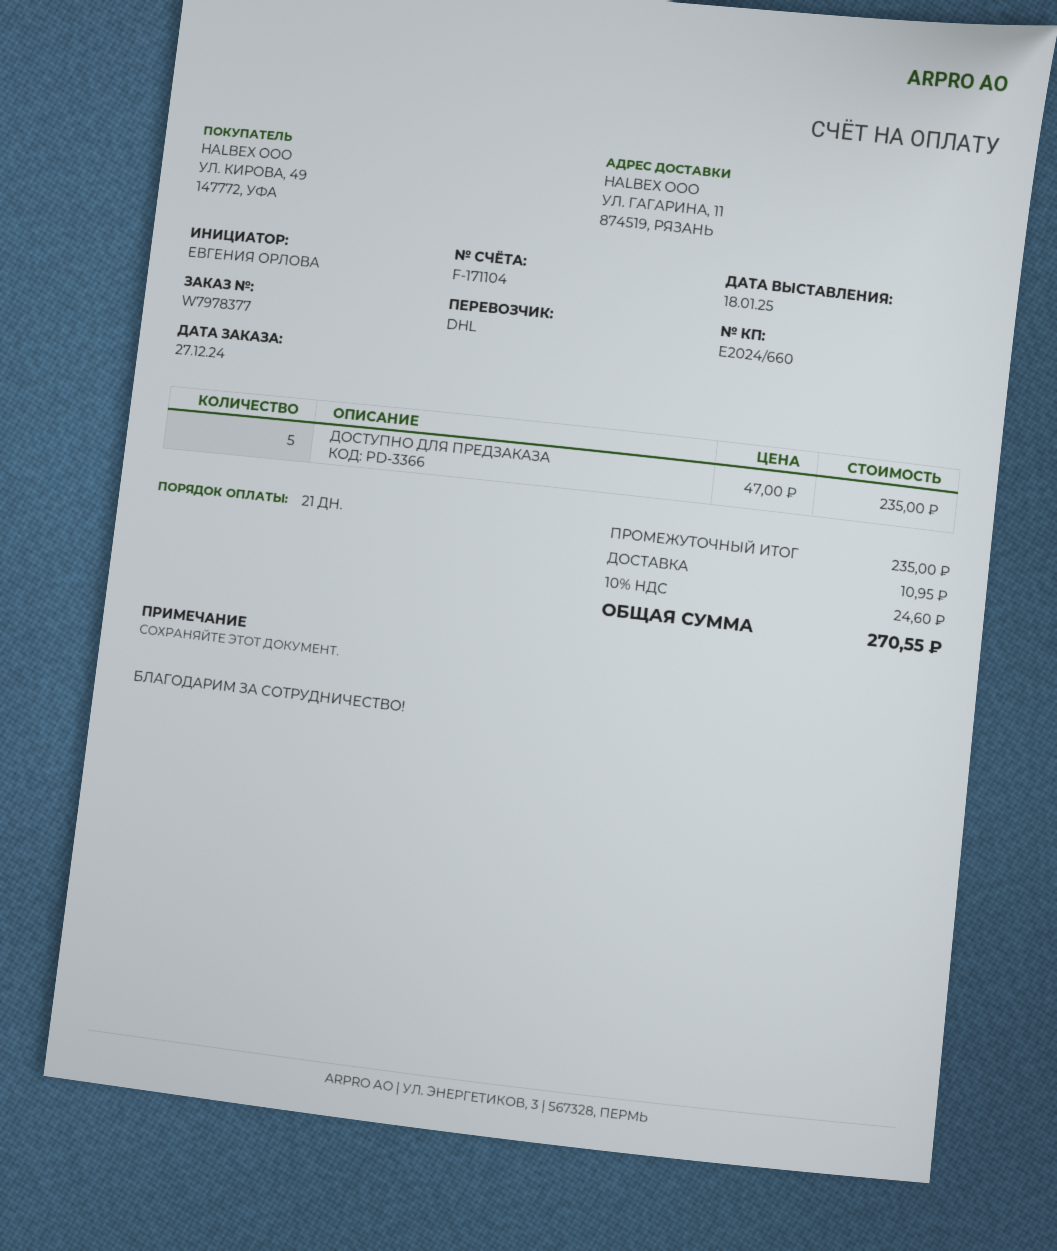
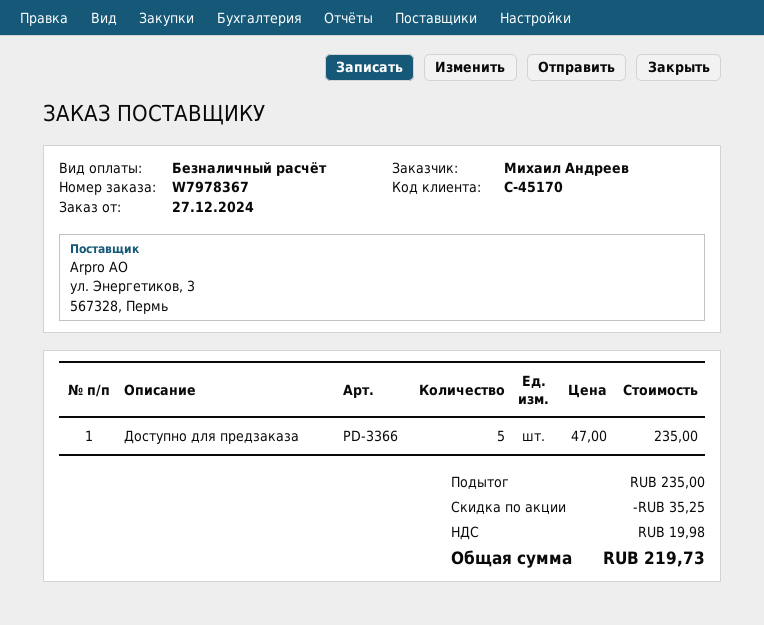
order number: W7978377 -> W7978367
ordered by: ЕВГЕНИЯ ОРЛОВА -> Михаил Андреев
discount: none -> 35.25
shipping: 10.95 -> none
tax: 24.60 -> 19.98
total: 270.55 -> 219.73

